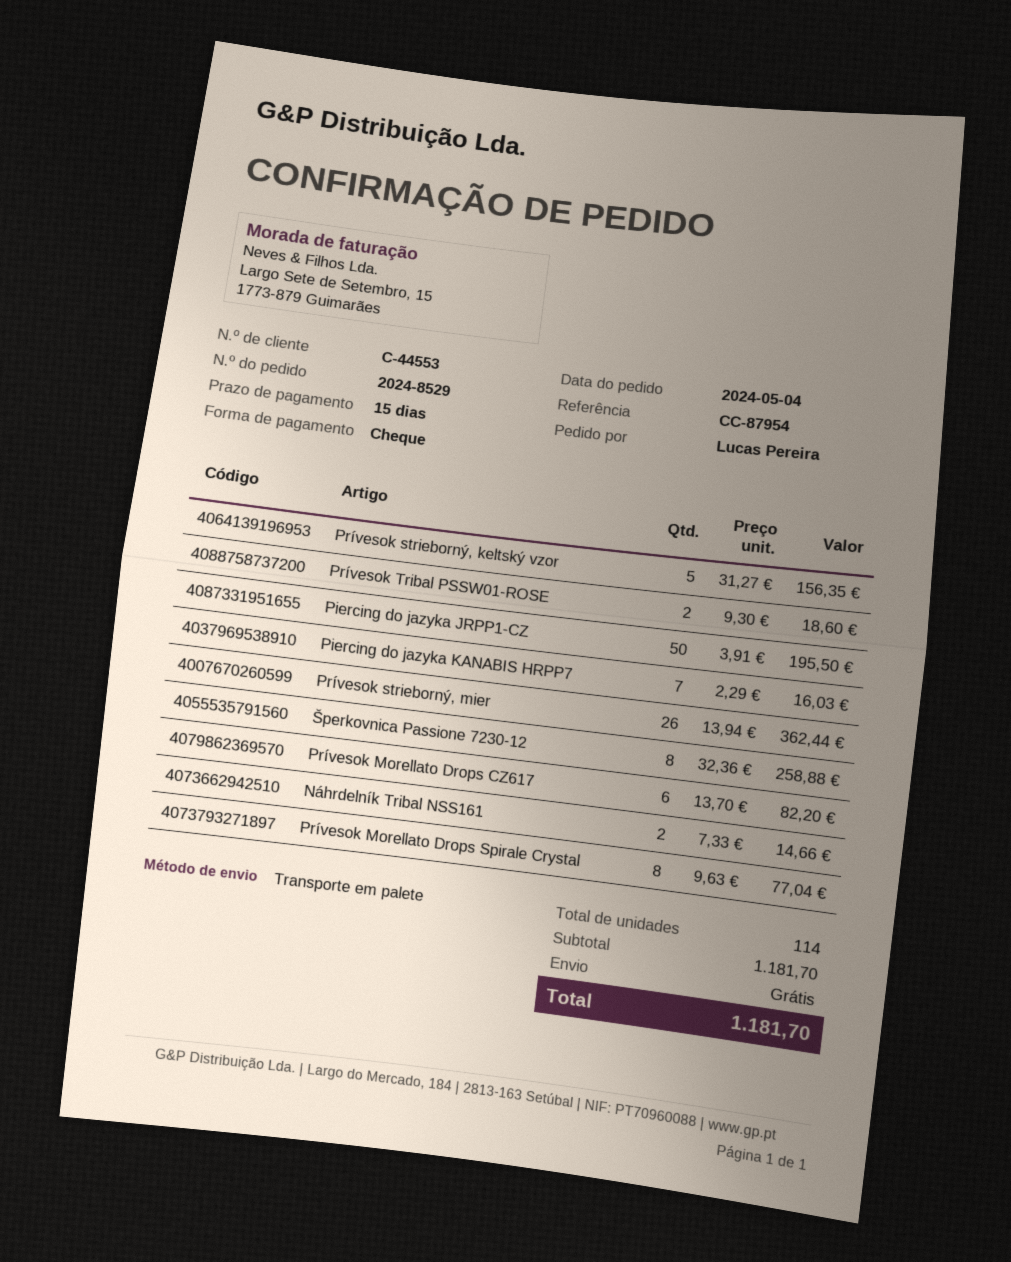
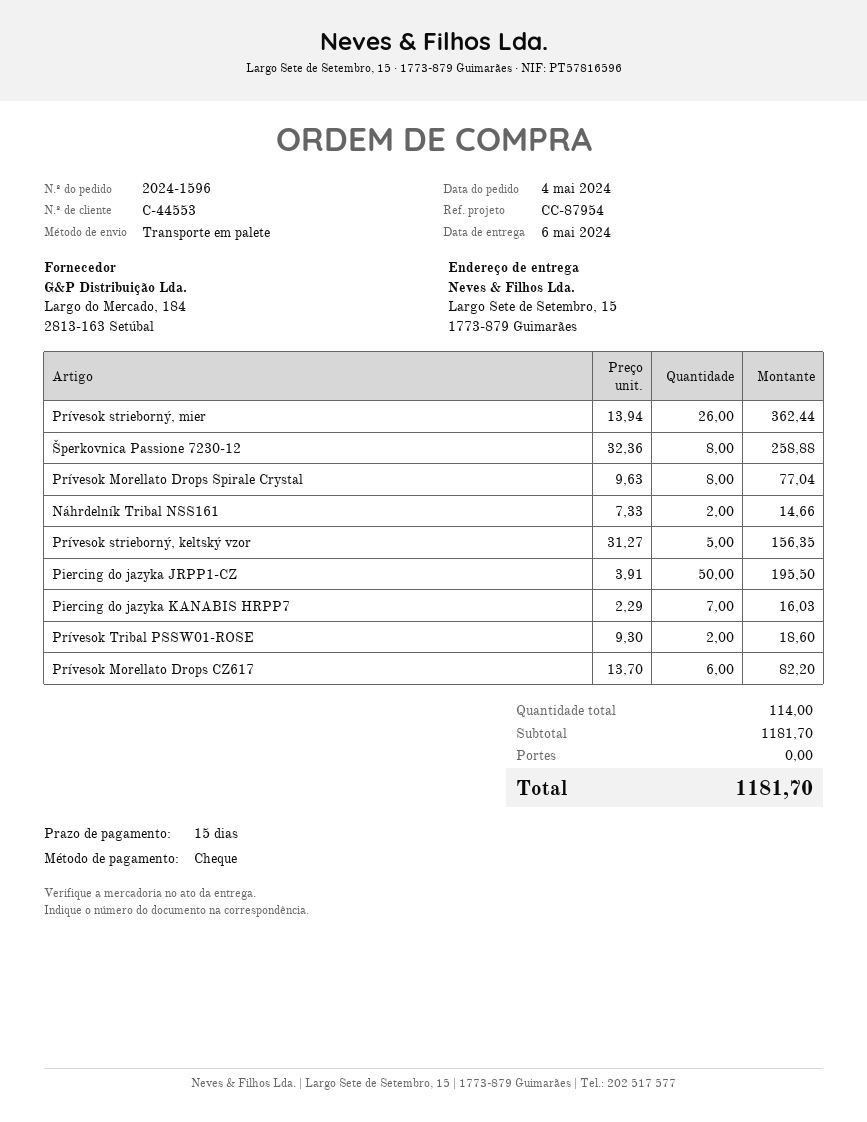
order number: 2024-8529 -> 2024-1596

